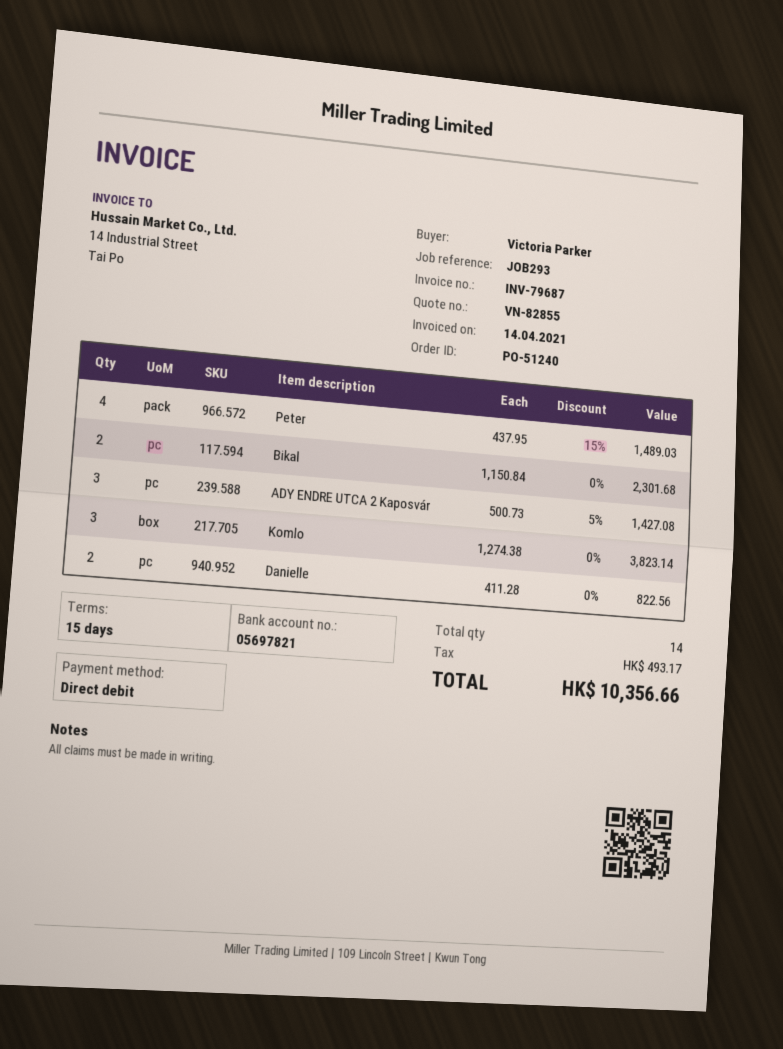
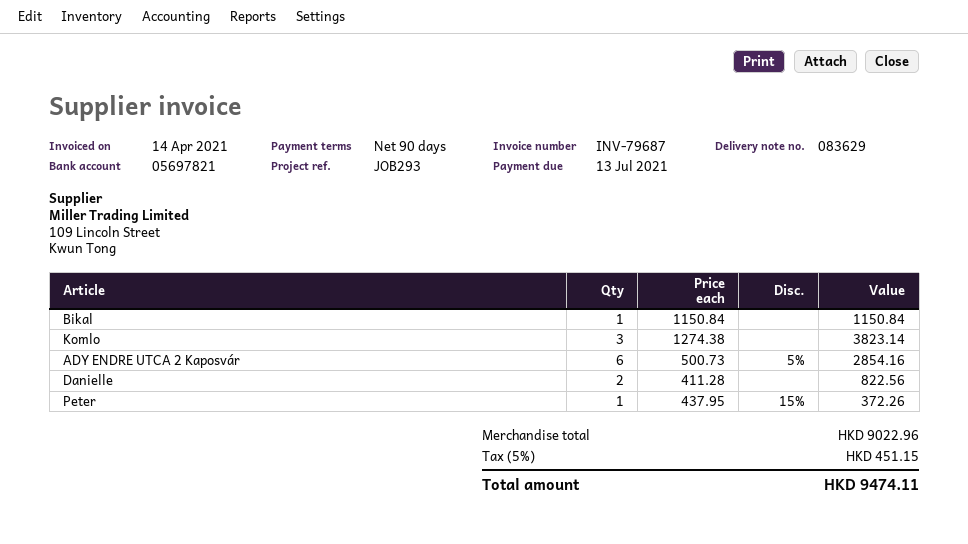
payment terms: 15 days -> 90 days
Peter: 4 x 437.95 - 15% = 1489.03 -> 1 x 437.95 - 15% = 372.26
Bikal: 2 x 1150.84 = 2301.68 -> 1 x 1150.84 = 1150.84
ADY ENDRE UTCA 2 Kaposvár: 3 x 500.73 - 5% = 1427.08 -> 6 x 500.73 - 5% = 2854.16
tax: 493.17 -> 451.15
total: 10356.66 -> 9474.11

